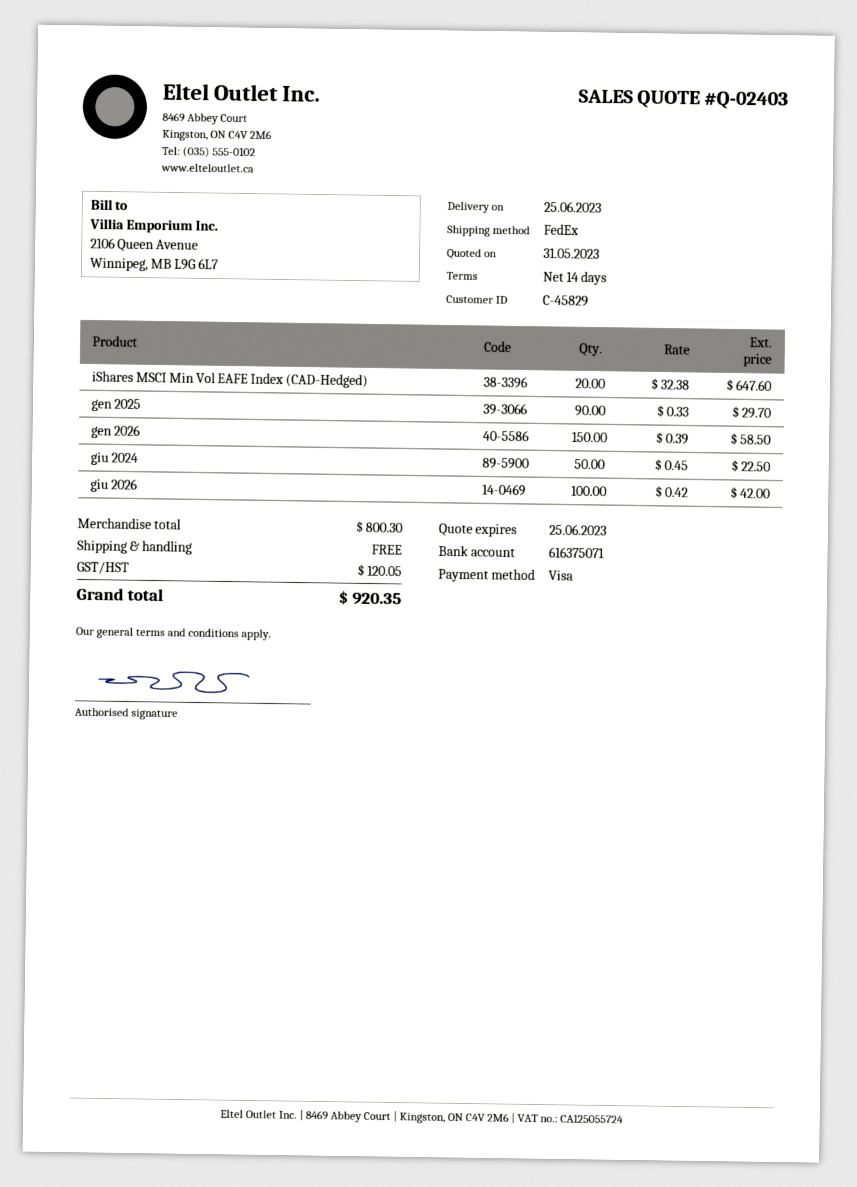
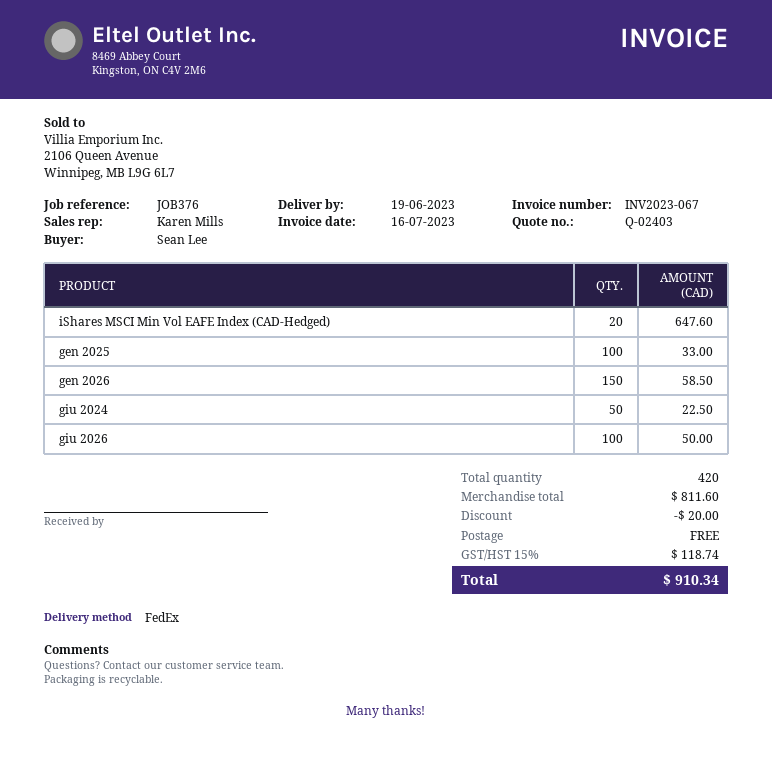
delivery date: 2023-06-25 -> 2023-06-19
gen 2025: 90 for 29.70 -> 100 for 33.00
giu 2026: 100 for 42.00 -> 100 for 50.00
subtotal: 800.30 -> 811.60
discount: none -> 20.00
tax: 120.05 -> 118.74
total: 920.35 -> 910.34

